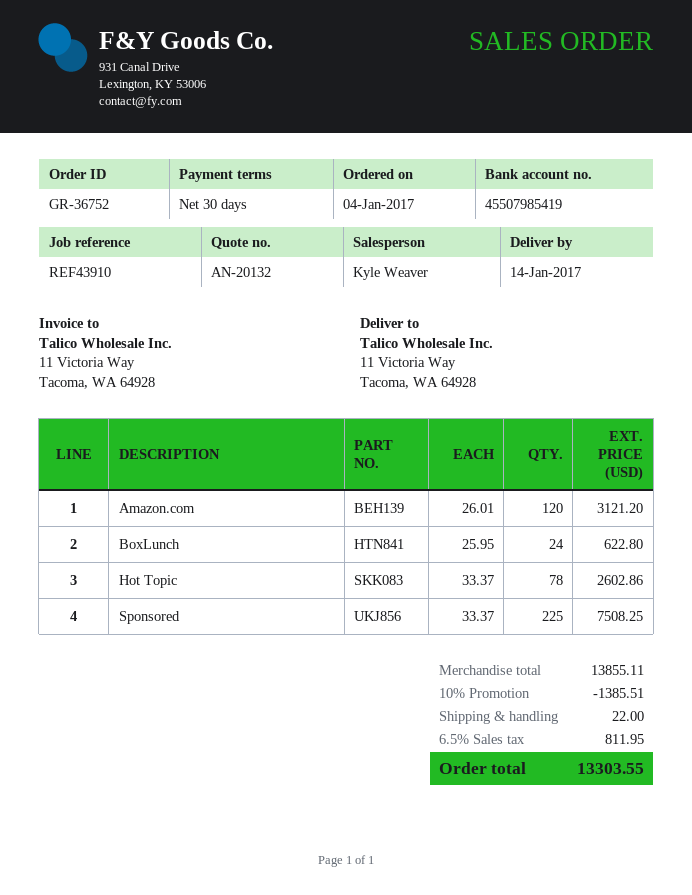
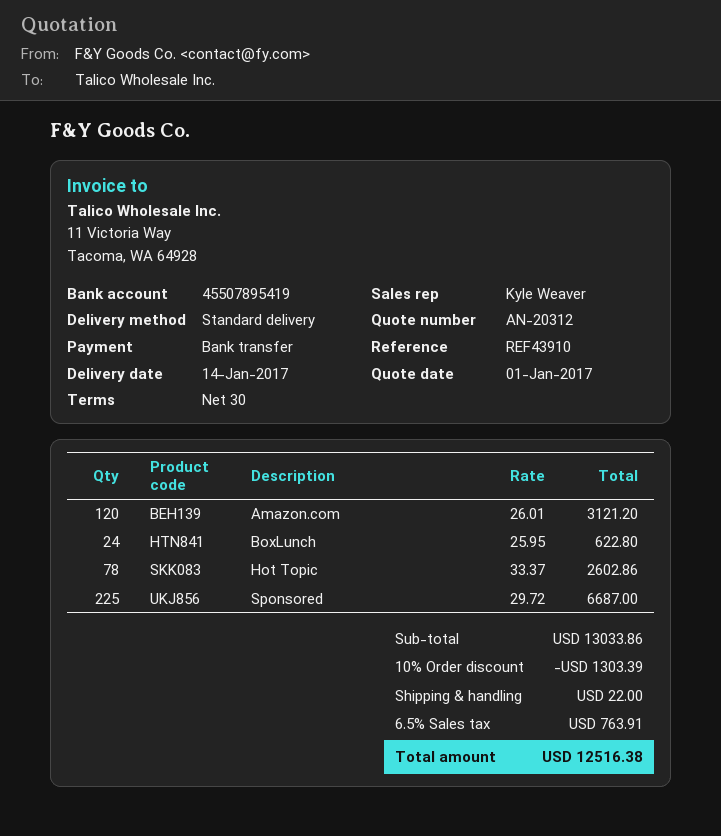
quote number: AN-20132 -> AN-20312
bank account: 45507985419 -> 45507895419
Sponsored: 225 x 33.37 = 7508.25 -> 225 x 29.72 = 6687.00
subtotal: 13855.11 -> 13033.86
discount: 10% = 1385.51 -> 10% = 1303.39
tax: 6.5% = 811.95 -> 6.5% = 763.91
total: 13303.55 -> 12516.38

